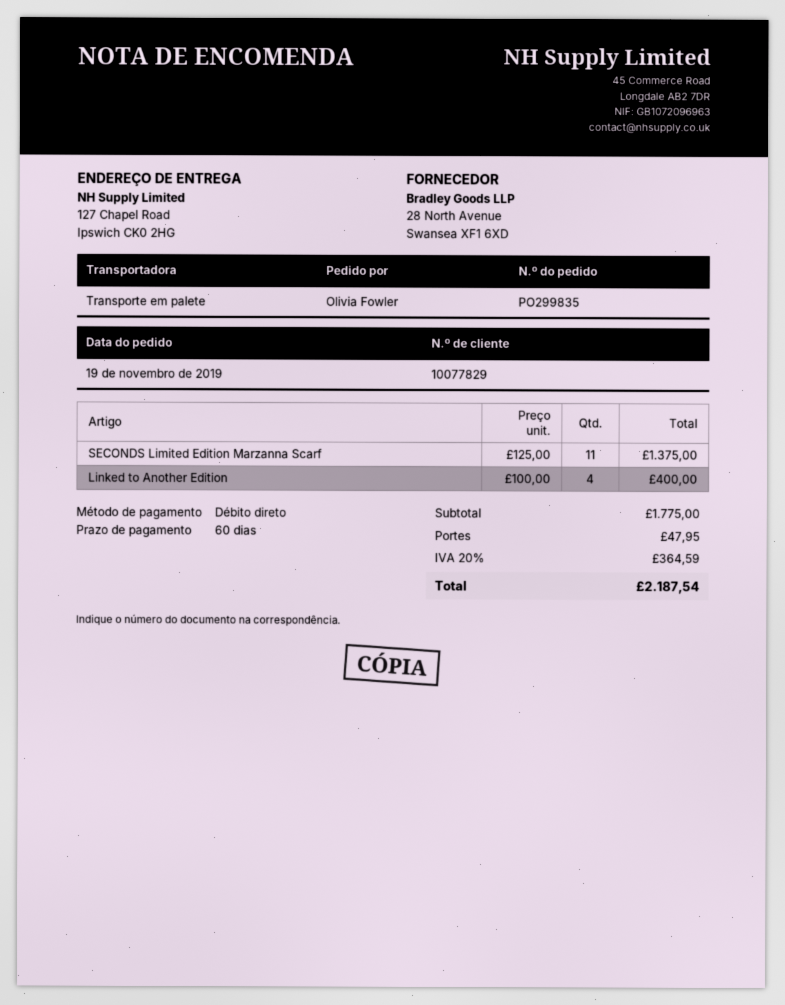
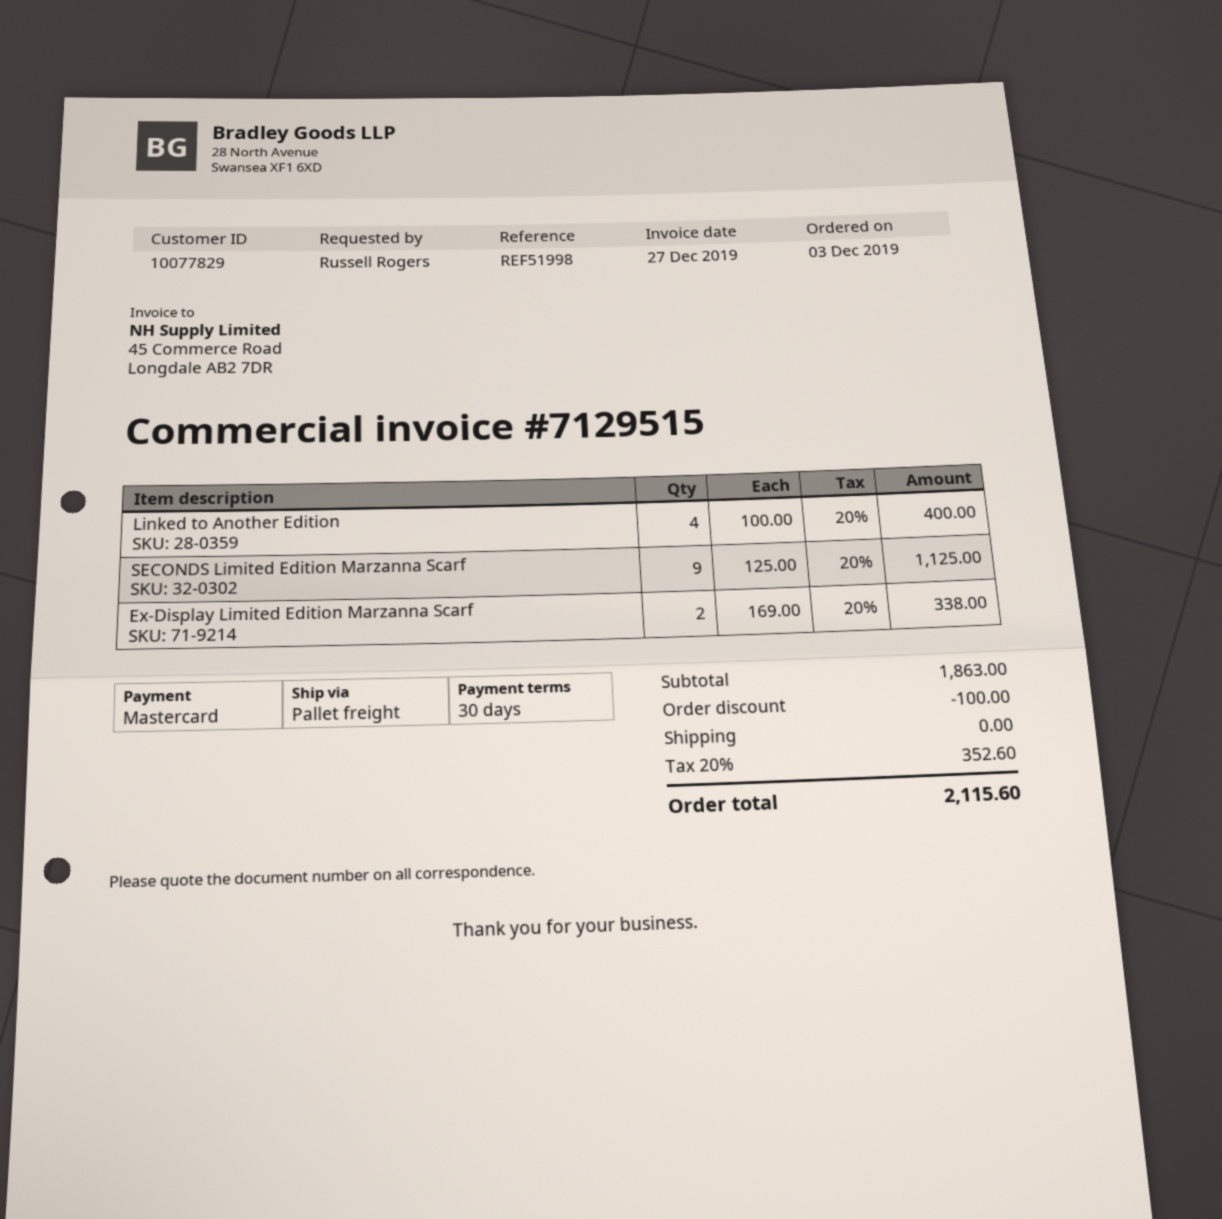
order date: 2019-11-19 -> 2019-12-03
payment terms: 60 days -> 30 days
ordered by: Olivia Fowler -> Russell Rogers
payment method: direct debit -> Mastercard
SECONDS Limited Edition Marzanna Scarf: 11 x 125.00 = 1375.00 -> 9 x 125.00 = 1125.00
Ex-Display Limited Edition Marzanna Scarf: none -> 2 x 169.00 = 338.00
subtotal: 1775.00 -> 1863.00
discount: none -> 100.00
shipping: 47.95 -> 0.00
tax: 20% = 364.59 -> 20% = 352.60
total: 2187.54 -> 2115.60

